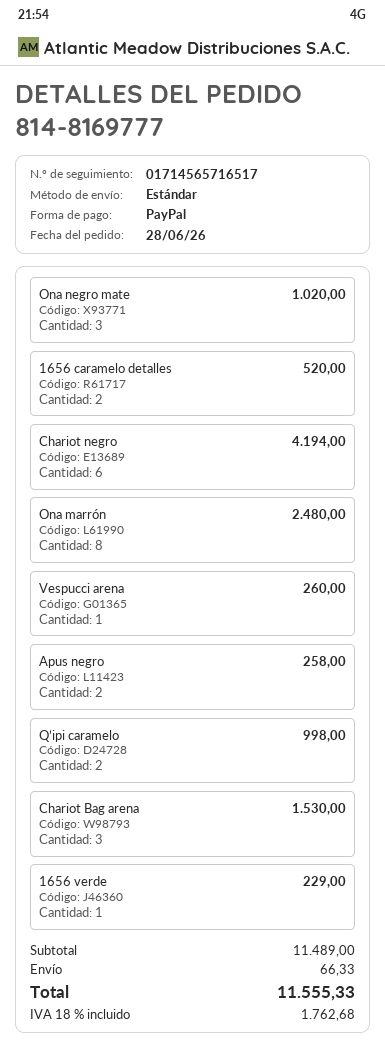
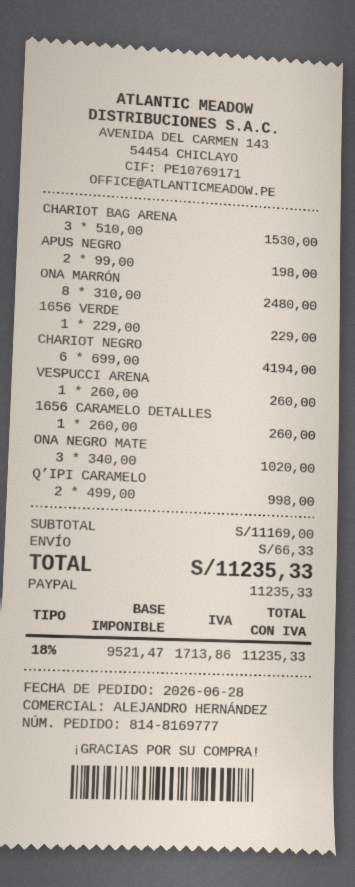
1656 caramelo detalles: 2 for 520.00 -> 1 for 260.00
Apus negro: 2 for 258.00 -> 2 for 198.00
subtotal: 11489.00 -> 11169.00
tax: 18% = 1762.68 -> 18% = 1713.86
total: 11555.33 -> 11235.33

